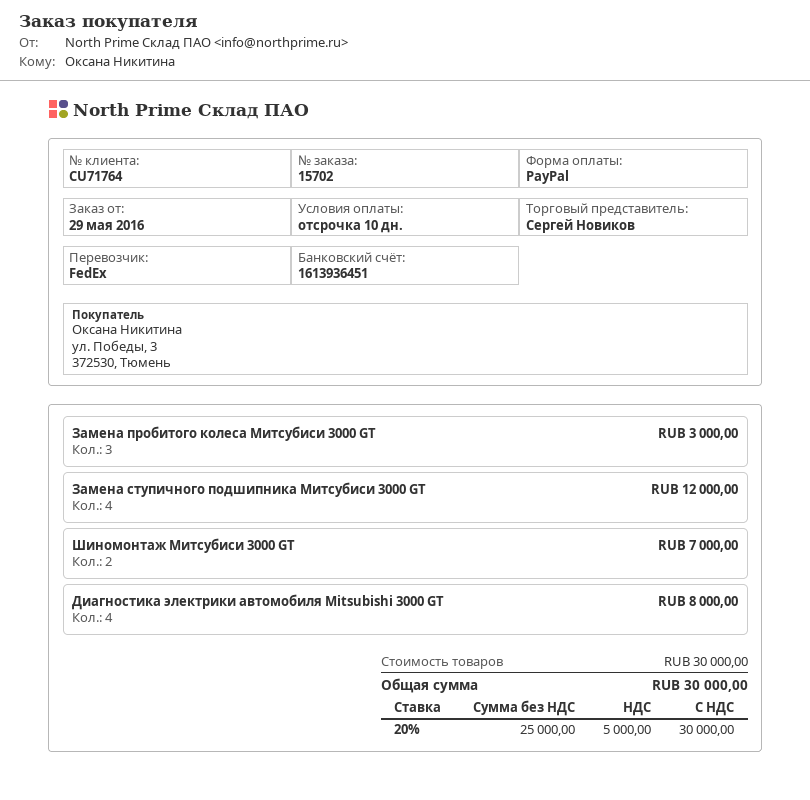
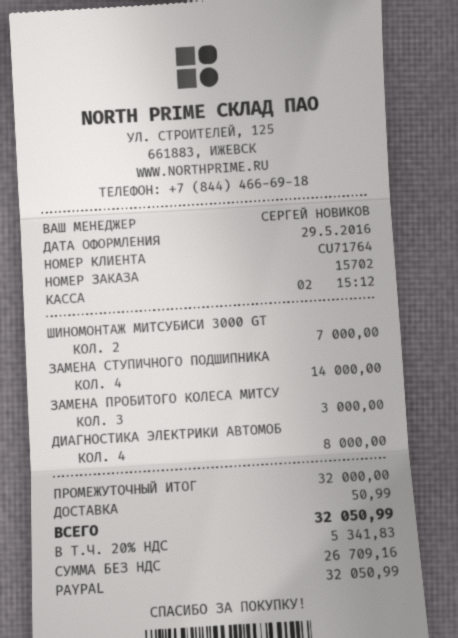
Замена ступичного подшипника Митсубиси 3000 GT: 4 for 12000.00 -> 4 for 14000.00
subtotal: 30000.00 -> 32000.00
shipping: none -> 50.99
net: 25000.00 -> 26709.16
tax: 20% = 5000.00 -> 20% = 5341.83
total: 30000.00 -> 32050.99

